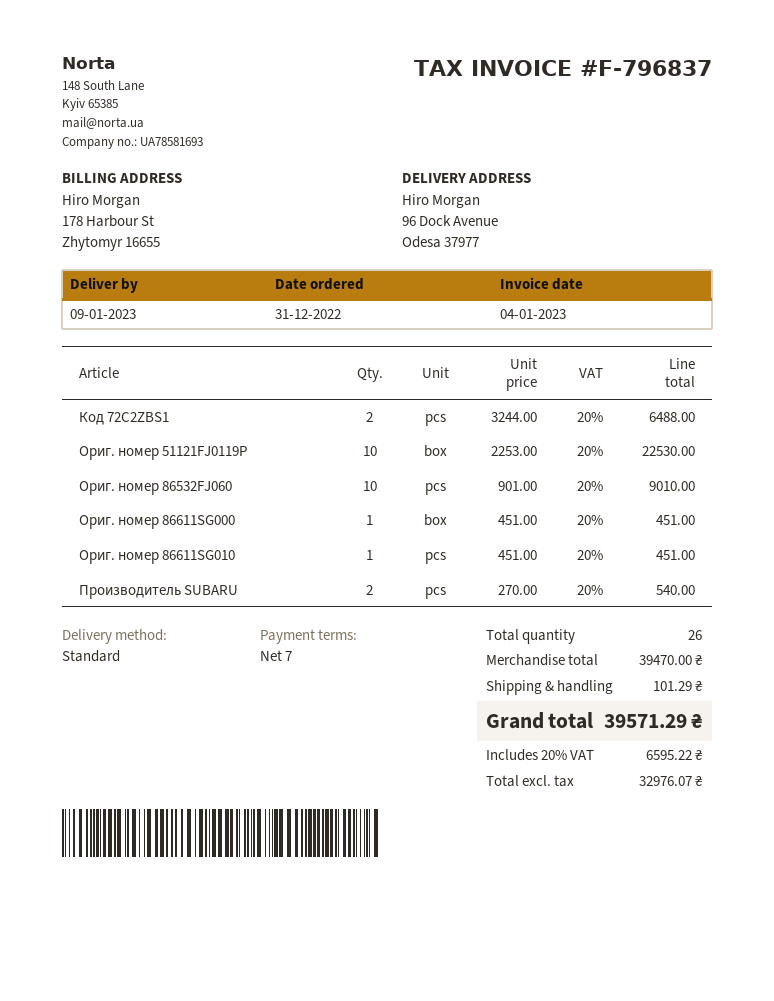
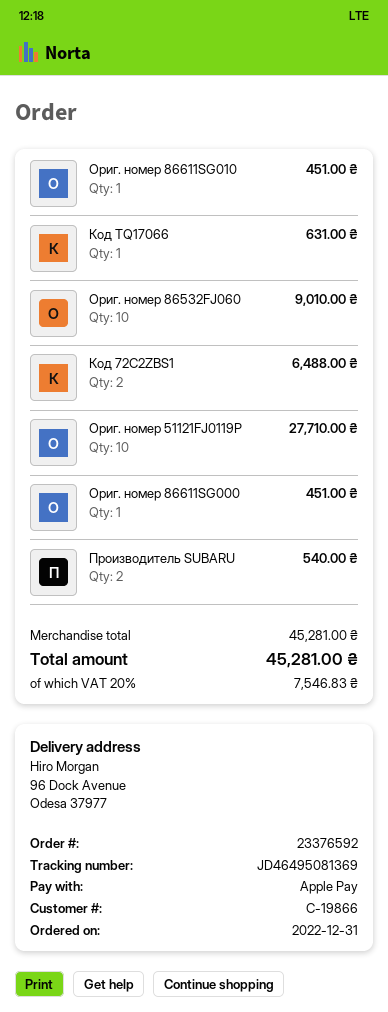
Ориг. номер 51121FJ0119P: 10 for 22530.00 -> 10 for 27710.00
Код TQ17066: none -> 1 for 631.00
subtotal: 39470.00 -> 45281.00
shipping: 101.29 -> none
tax: 20% = 6595.22 -> 20% = 7546.83
total: 39571.29 -> 45281.00

